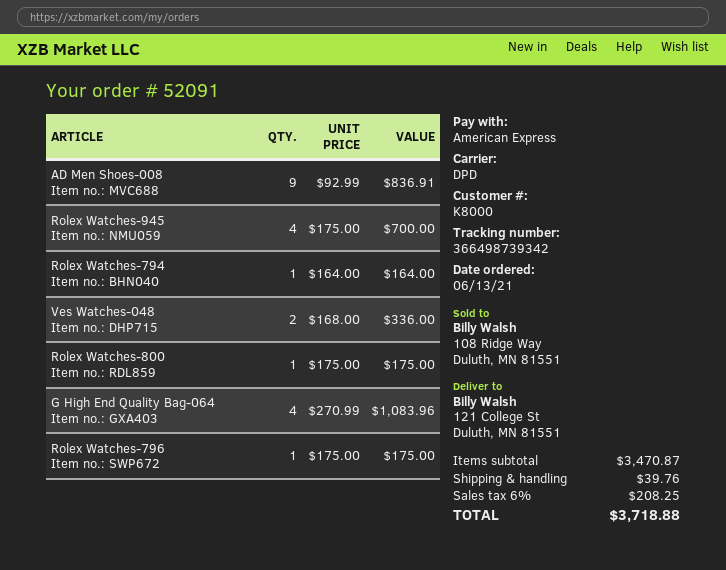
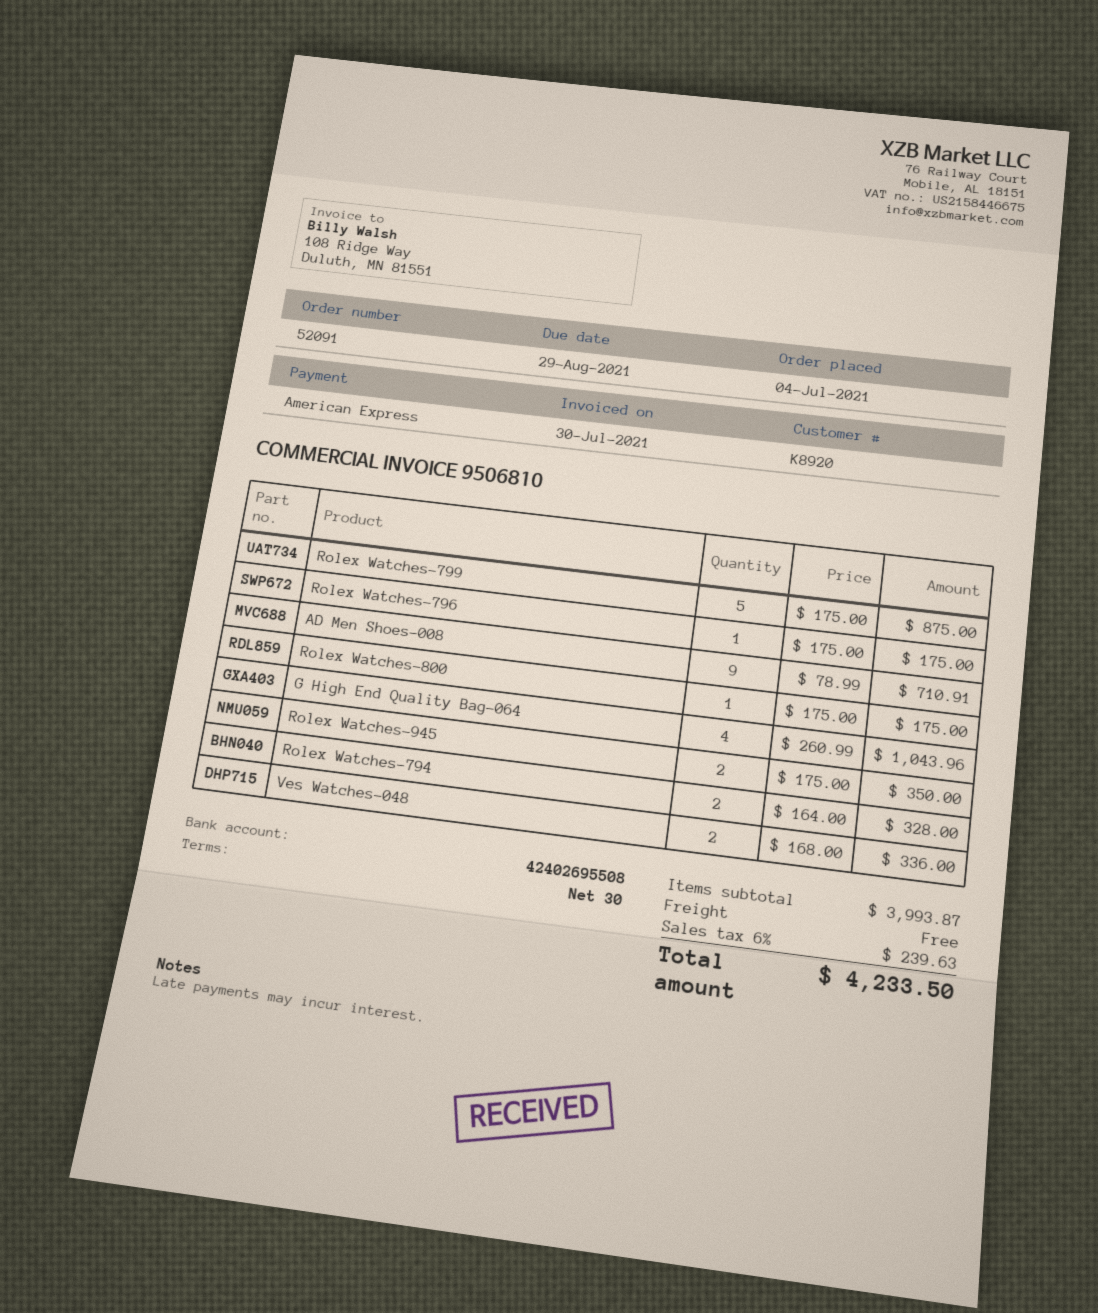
order date: 2021-06-13 -> 2021-07-04
customer number: K8000 -> K8920
AD Men Shoes-008: 9 x 92.99 = 836.91 -> 9 x 78.99 = 710.91
Rolex Watches-945: 4 x 175.00 = 700.00 -> 2 x 175.00 = 350.00
Rolex Watches-794: 1 x 164.00 = 164.00 -> 2 x 164.00 = 328.00
G High End Quality Bag-064: 4 x 270.99 = 1083.96 -> 4 x 260.99 = 1043.96
Rolex Watches-799: none -> 5 x 175.00 = 875.00
subtotal: 3470.87 -> 3993.87
shipping: 39.76 -> 0.00
tax: 6% = 208.25 -> 6% = 239.63
total: 3718.88 -> 4233.50

